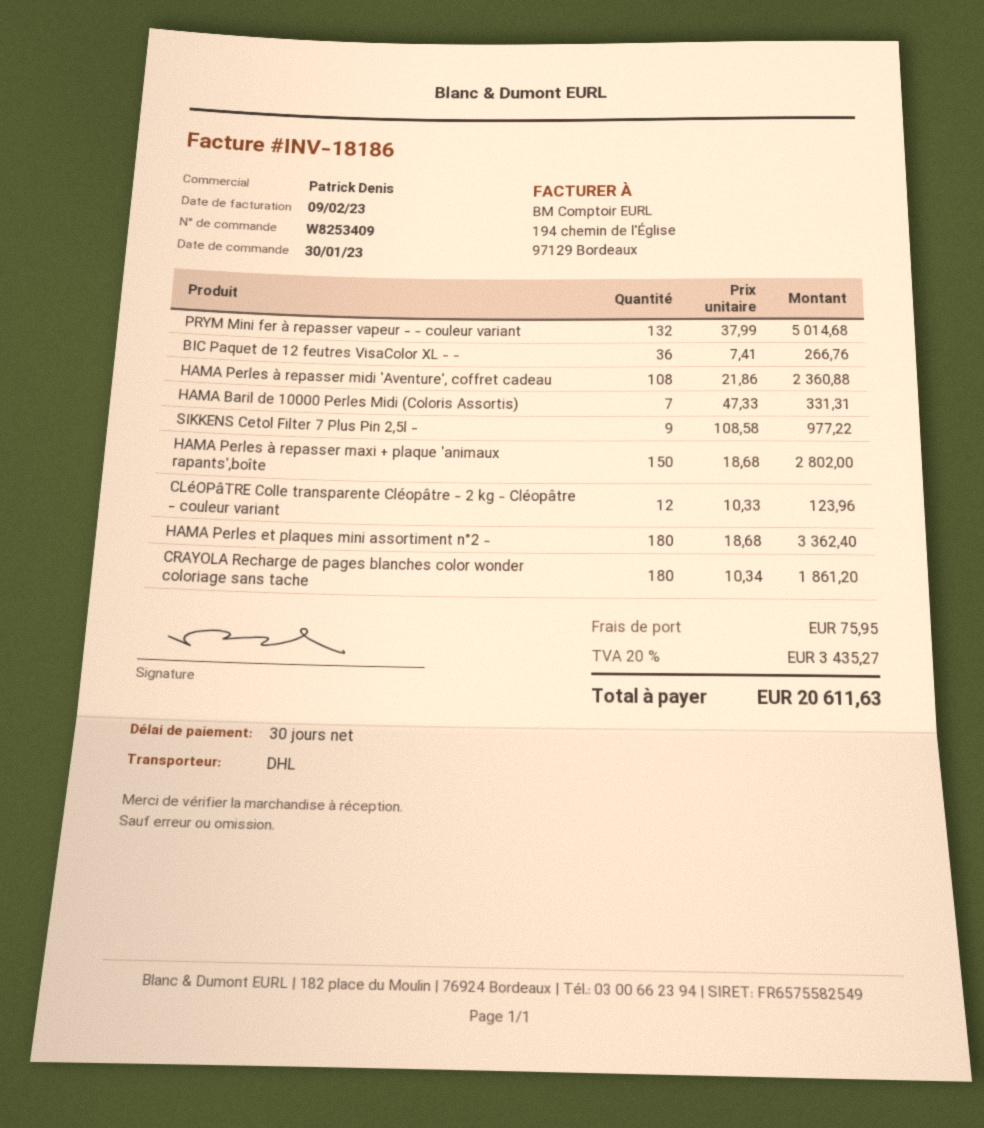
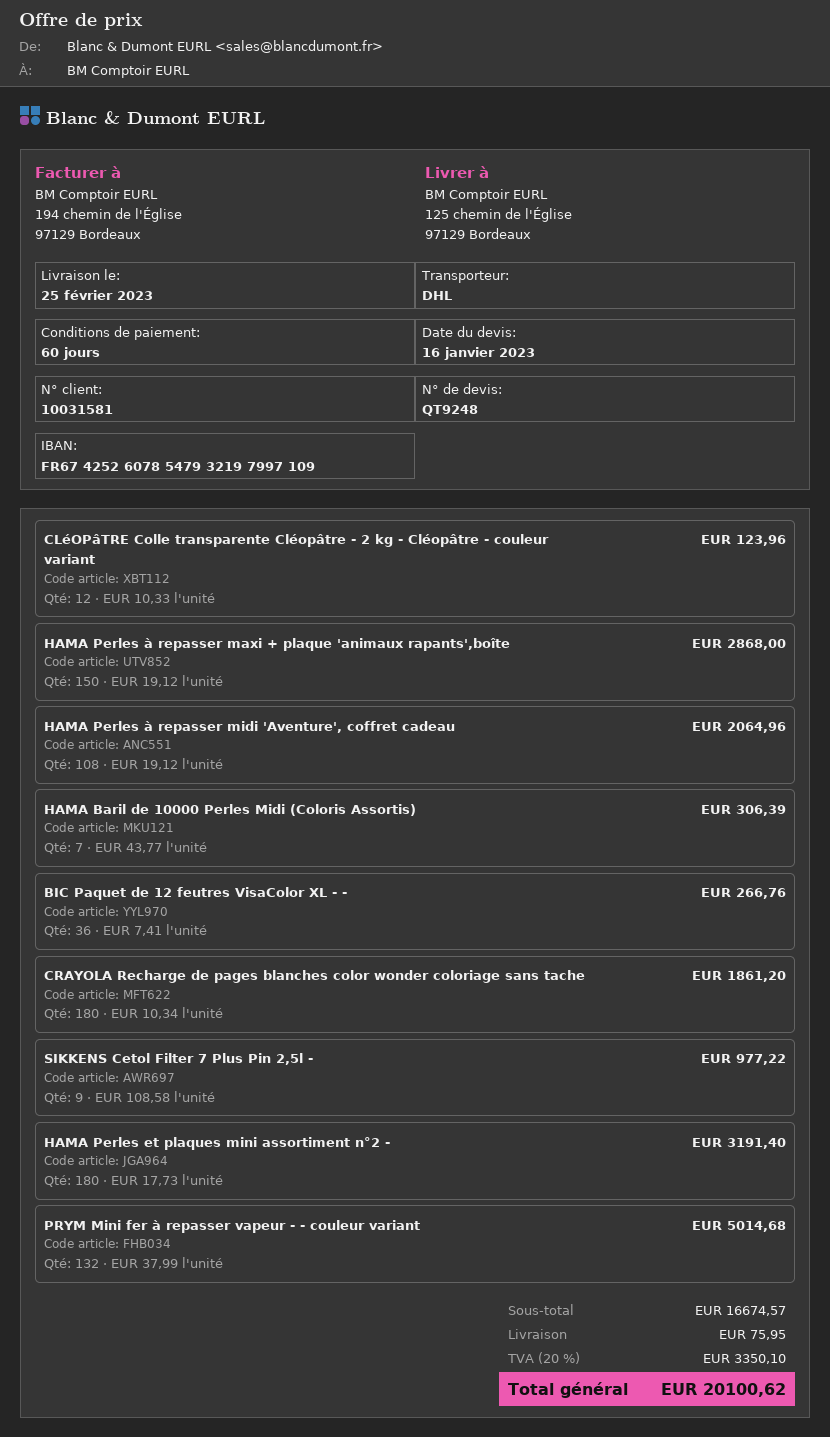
payment terms: 30 days -> 60 days
HAMA Perles à repasser midi 'Aventure', coffret cadeau: 108 x 21.86 = 2360.88 -> 108 x 19.12 = 2064.96
HAMA Baril de 10000 Perles Midi (Coloris Assortis): 7 x 47.33 = 331.31 -> 7 x 43.77 = 306.39
HAMA Perles à repasser maxi + plaque 'animaux rapants',boîte: 150 x 18.68 = 2802.00 -> 150 x 19.12 = 2868.00
HAMA Perles et plaques mini assortiment n°2 -: 180 x 18.68 = 3362.40 -> 180 x 17.73 = 3191.40
tax: 20% = 3435.27 -> 20% = 3350.10
total: 20611.63 -> 20100.62

